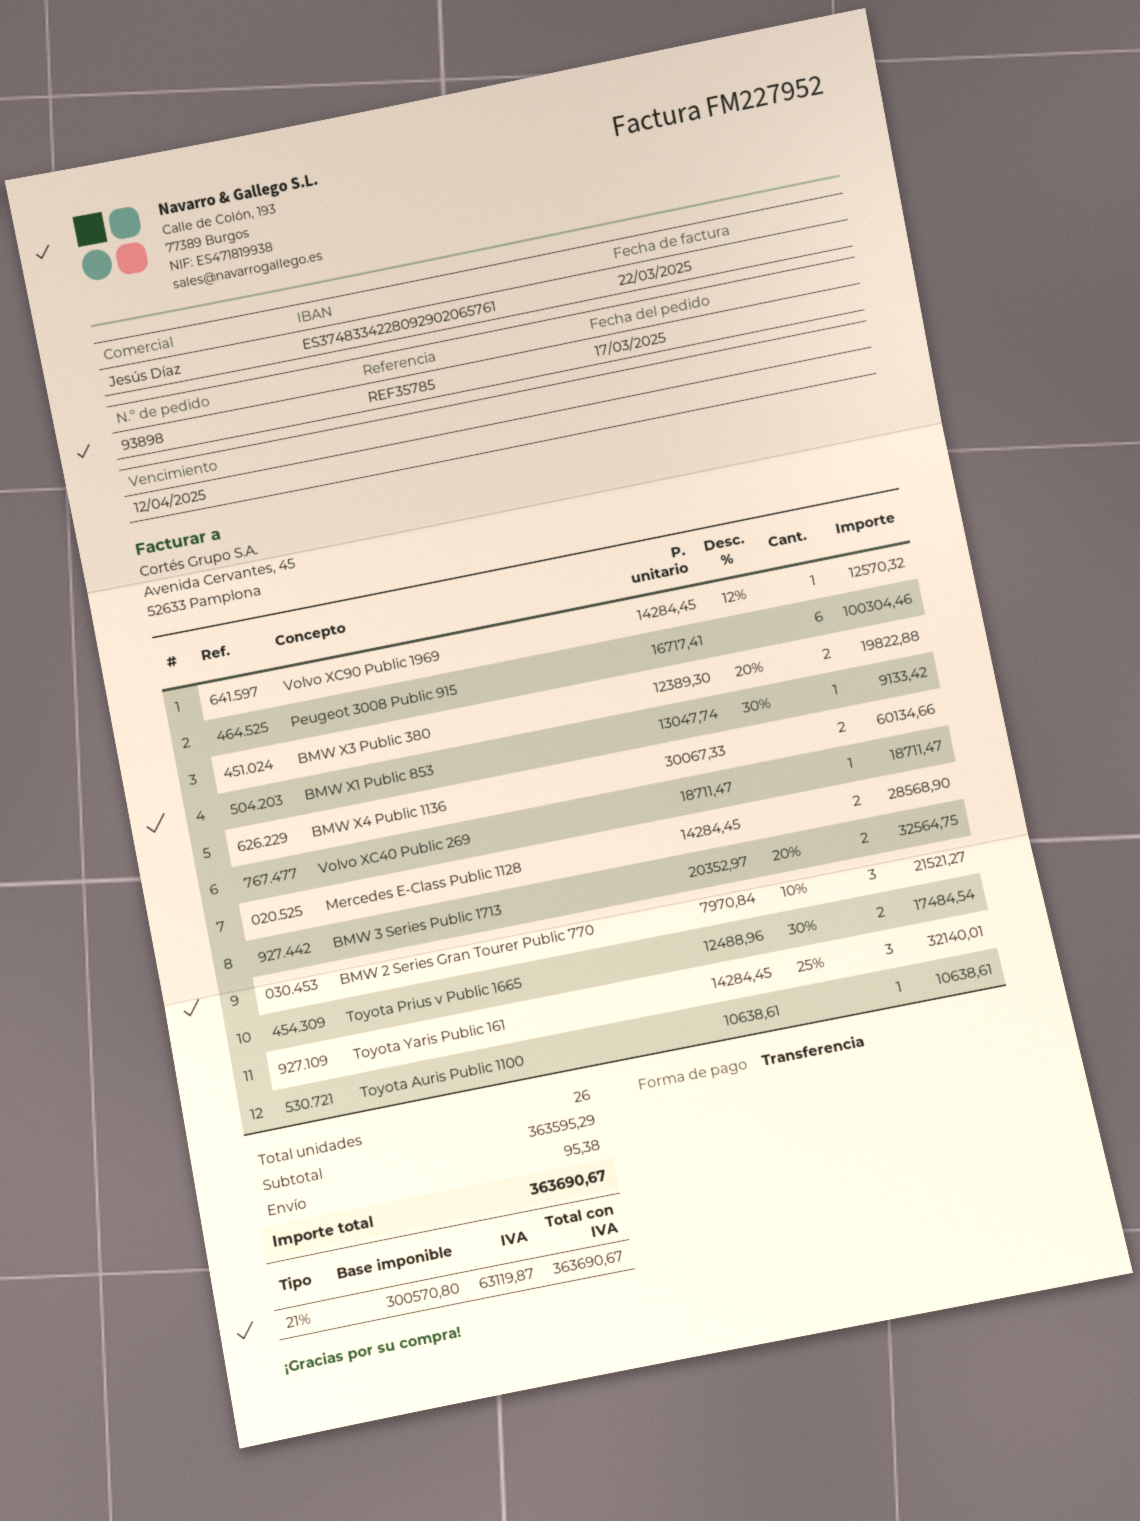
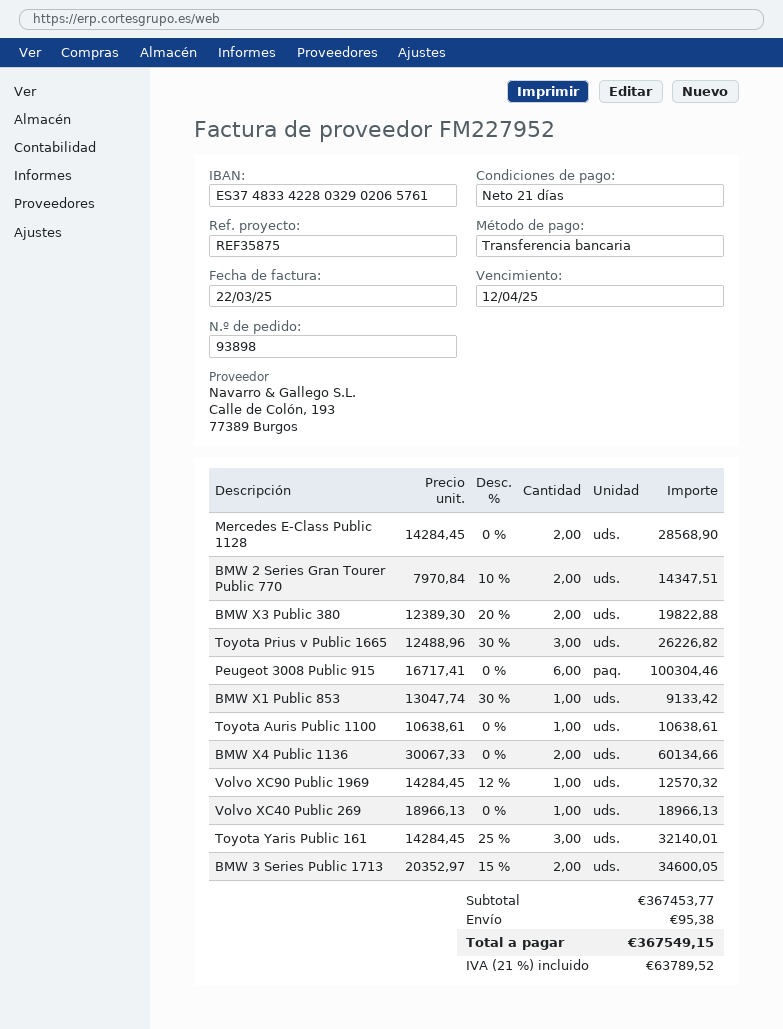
reference: REF35785 -> REF35875
bank account: ES3748334228092902065761 -> ES3748334228032902065761
Volvo XC40 Public 269: 1 x 18711.47 = 18711.47 -> 1 x 18966.13 = 18966.13
BMW 3 Series Public 1713: 2 x 20352.97 - 20% = 32564.75 -> 2 x 20352.97 - 15% = 34600.05
BMW 2 Series Gran Tourer Public 770: 3 x 7970.84 - 10% = 21521.27 -> 2 x 7970.84 - 10% = 14347.51
Toyota Prius v Public 1665: 2 x 12488.96 - 30% = 17484.54 -> 3 x 12488.96 - 30% = 26226.82
subtotal: 363595.29 -> 367453.77
tax: 21% = 63119.87 -> 21% = 63789.52
total: 363690.67 -> 367549.15

